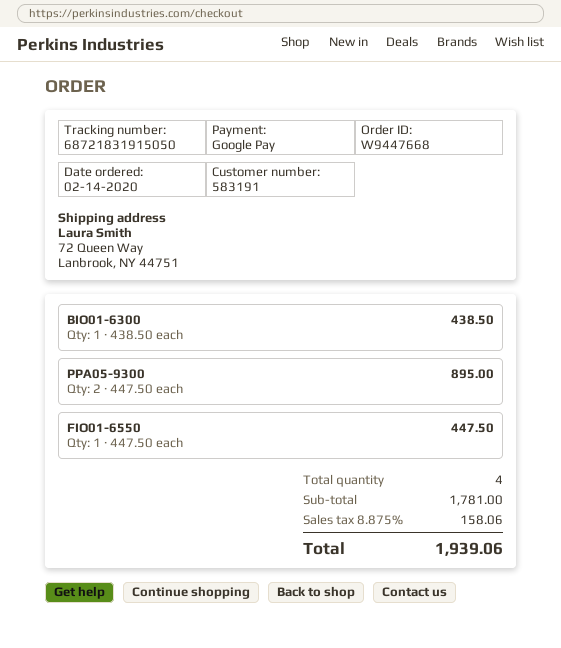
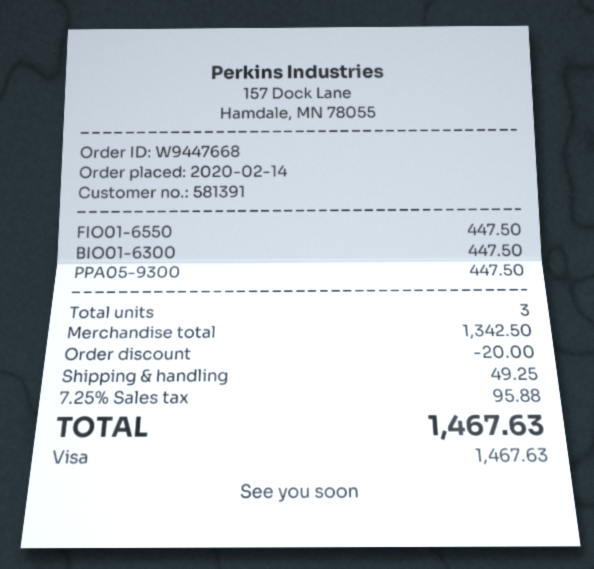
customer number: 583191 -> 581391
payment method: Google Pay -> Visa
BIO01-6300: 1 x 438.50 = 438.50 -> 1 x 447.50 = 447.50
PPA05-9300: 2 x 447.50 = 895.00 -> 1 x 447.50 = 447.50
total quantity: 4 -> 3
subtotal: 1781.00 -> 1342.50
discount: none -> 20.00
shipping: none -> 49.25
tax: 8.875% = 158.06 -> 7.25% = 95.88
total: 1939.06 -> 1467.63

